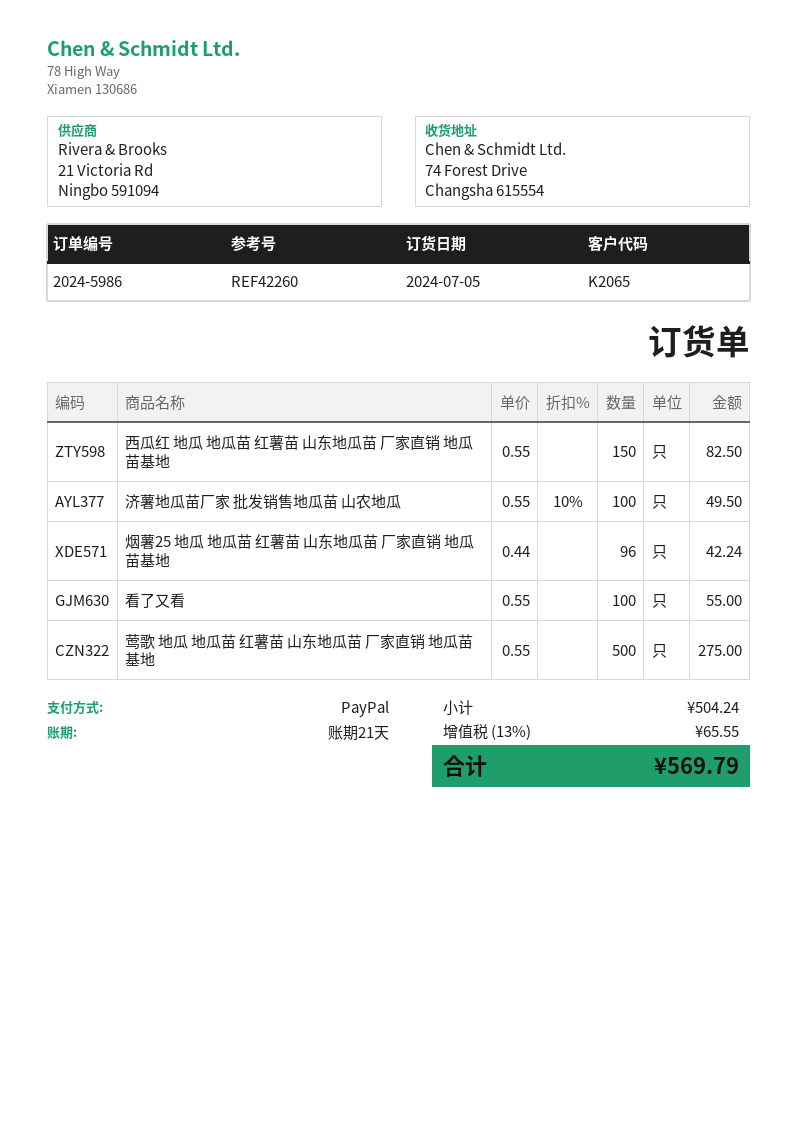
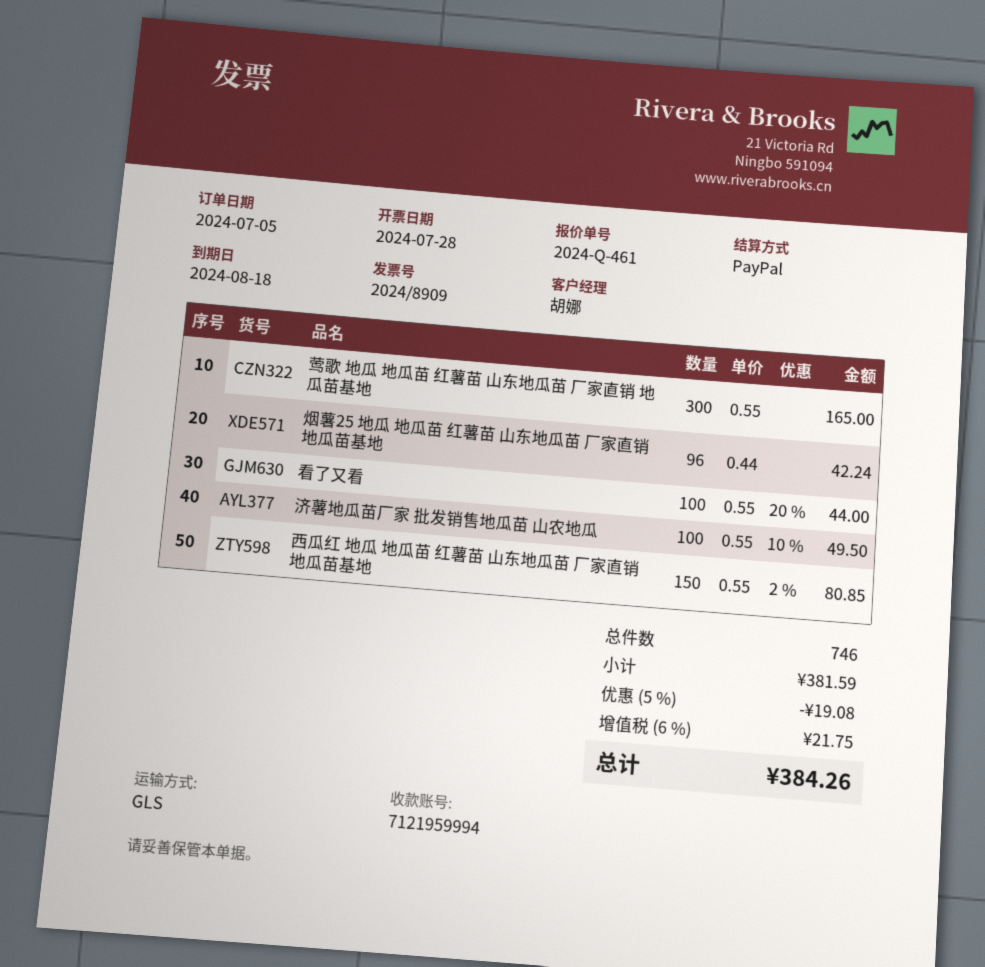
西瓜红 地瓜 地瓜苗 红薯苗 山东地瓜苗 厂家直销 地瓜苗基地: 150 x 0.55 = 82.50 -> 150 x 0.55 - 2% = 80.85
看了又看: 100 x 0.55 = 55.00 -> 100 x 0.55 - 20% = 44.00
莺歌 地瓜 地瓜苗 红薯苗 山东地瓜苗 厂家直销 地瓜苗基地: 500 x 0.55 = 275.00 -> 300 x 0.55 = 165.00
subtotal: 504.24 -> 381.59
discount: none -> 5% = 19.08
tax: 13% = 65.55 -> 6% = 21.75
total: 569.79 -> 384.26

